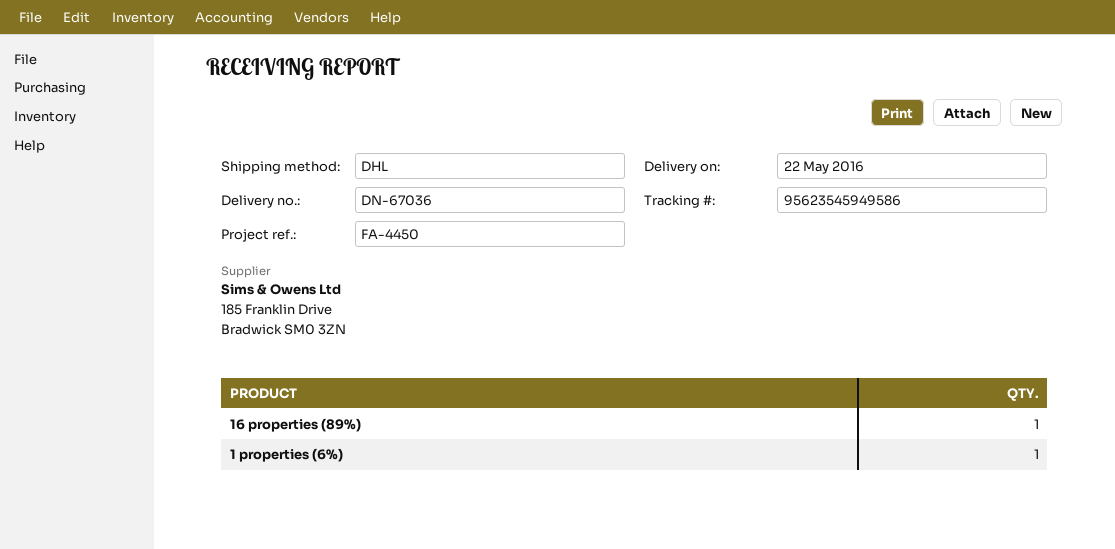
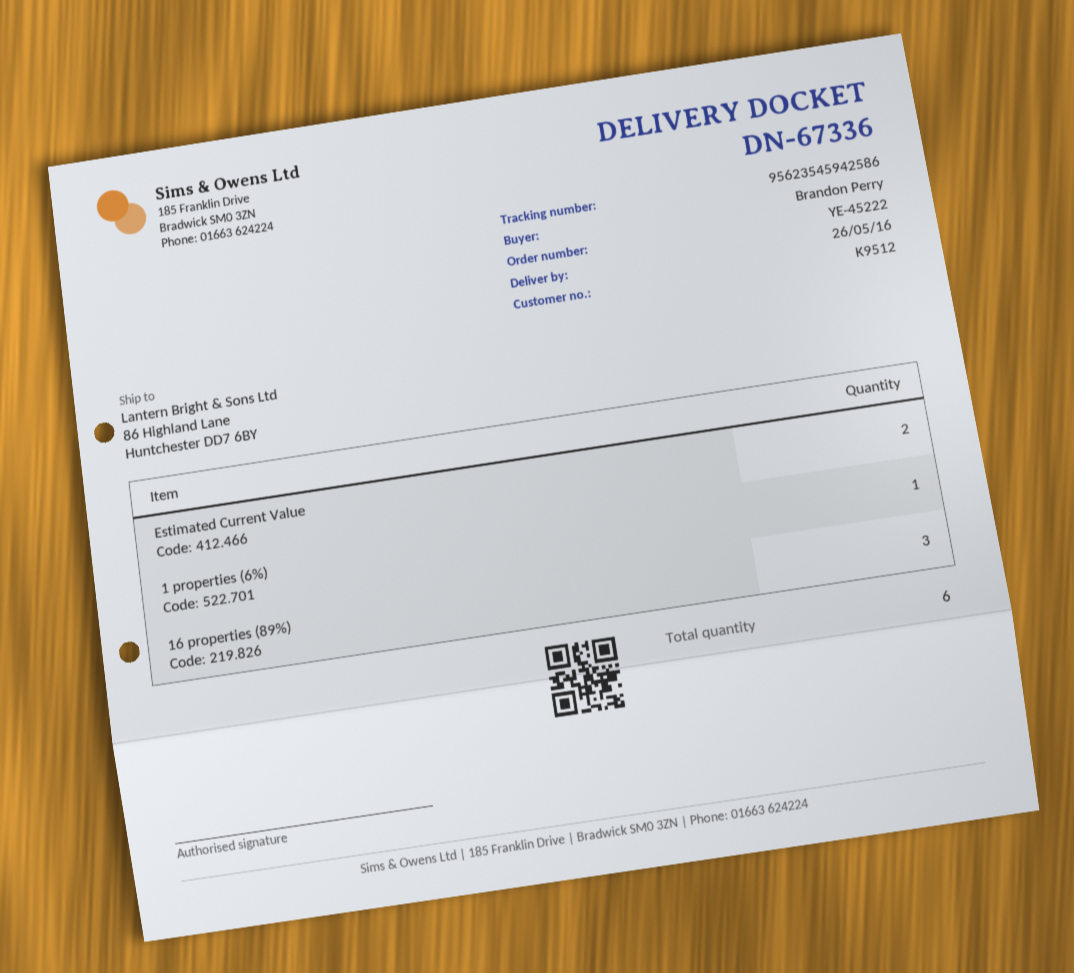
delivery note number: DN-67036 -> DN-67336
delivery date: 2016-05-22 -> 2016-05-26
tracking number: 95623545949586 -> 95623545942586
16 properties (89%): 1 -> 3
Estimated Current Value: none -> 2

